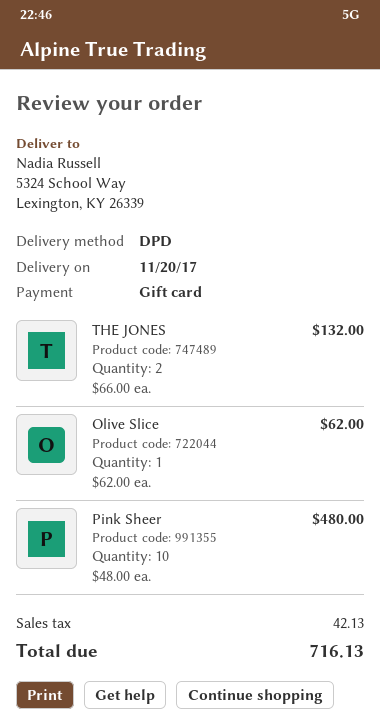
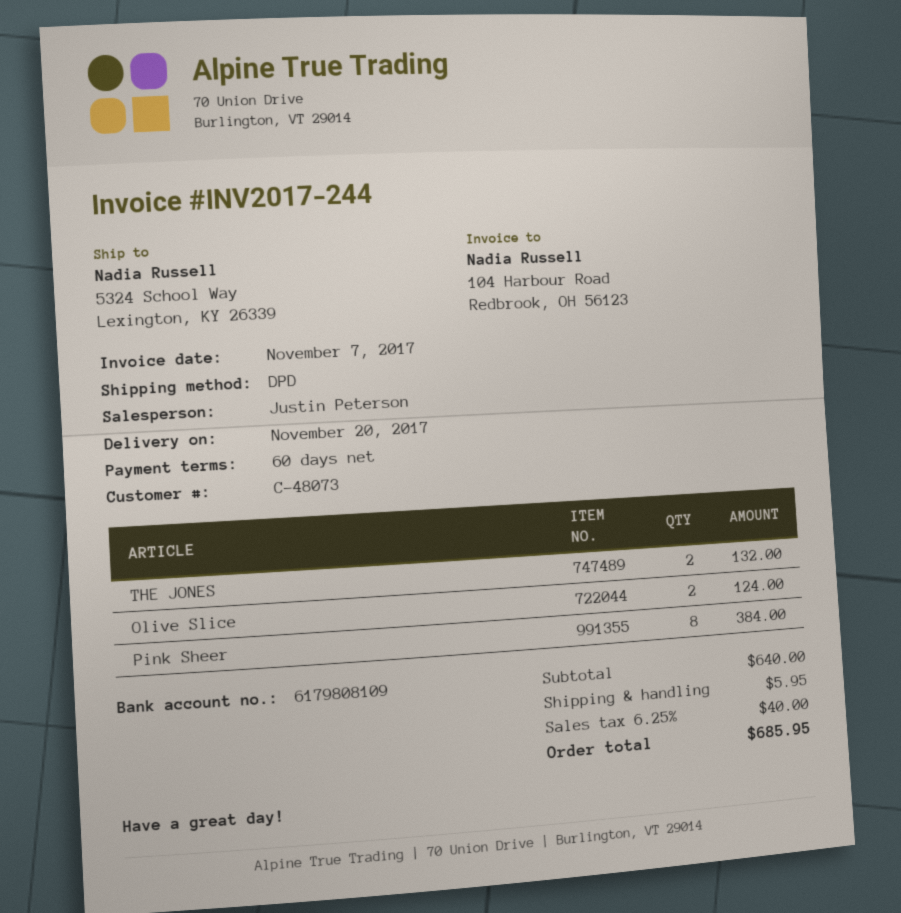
Olive Slice: 1 for 62.00 -> 2 for 124.00
Pink Sheer: 10 for 480.00 -> 8 for 384.00
shipping: none -> 5.95
tax: 42.13 -> 40.00
total: 716.13 -> 685.95

